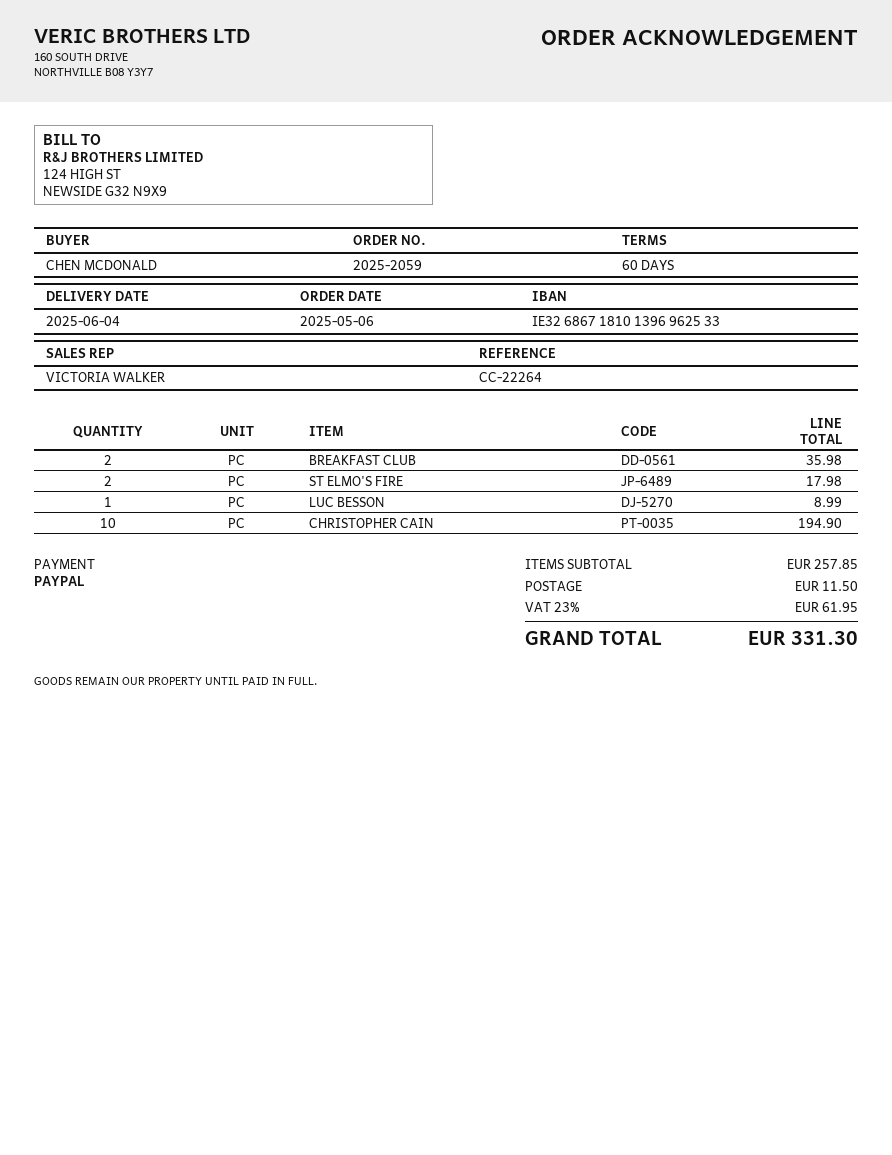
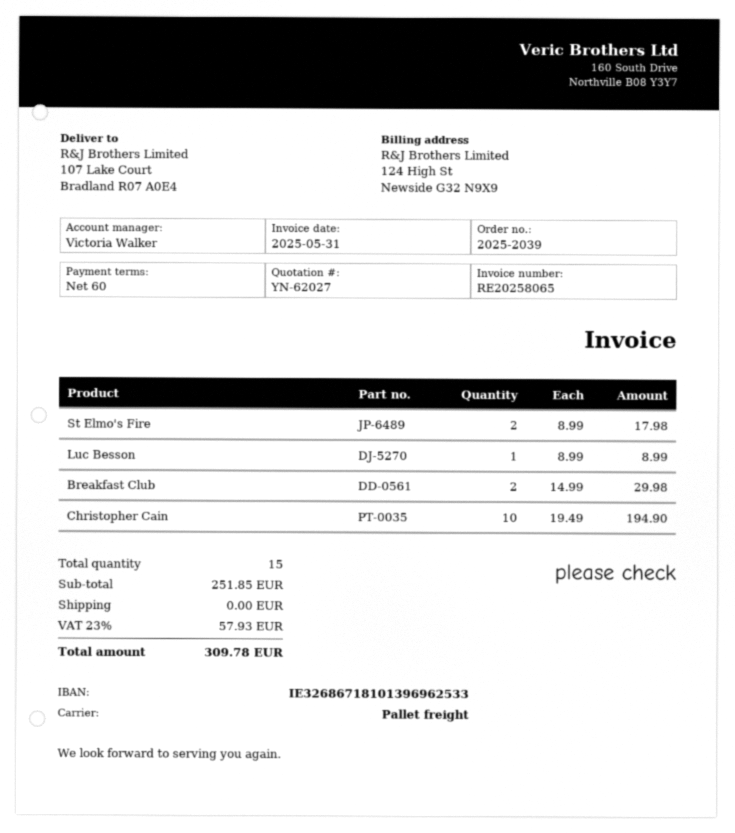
order number: 2025-2059 -> 2025-2039
BREAKFAST CLUB: 2 for 35.98 -> 2 for 29.98
subtotal: 257.85 -> 251.85
shipping: 11.50 -> 0.00
tax: 23% = 61.95 -> 23% = 57.93
total: 331.30 -> 309.78

